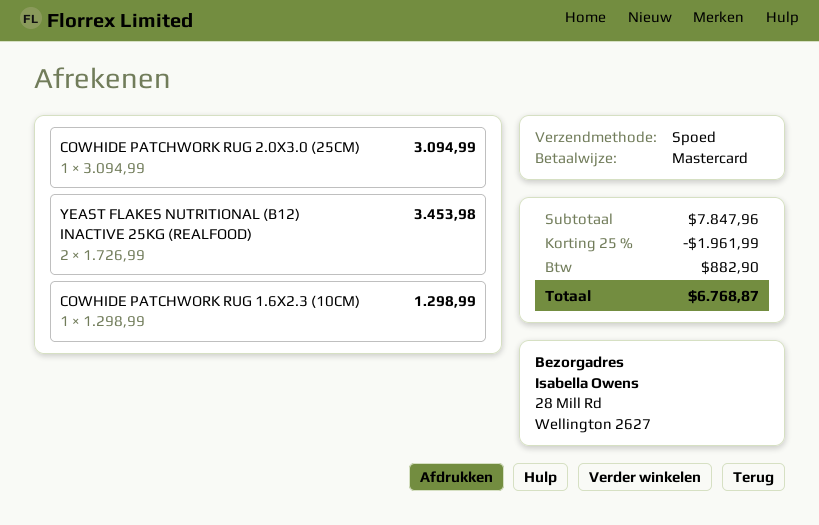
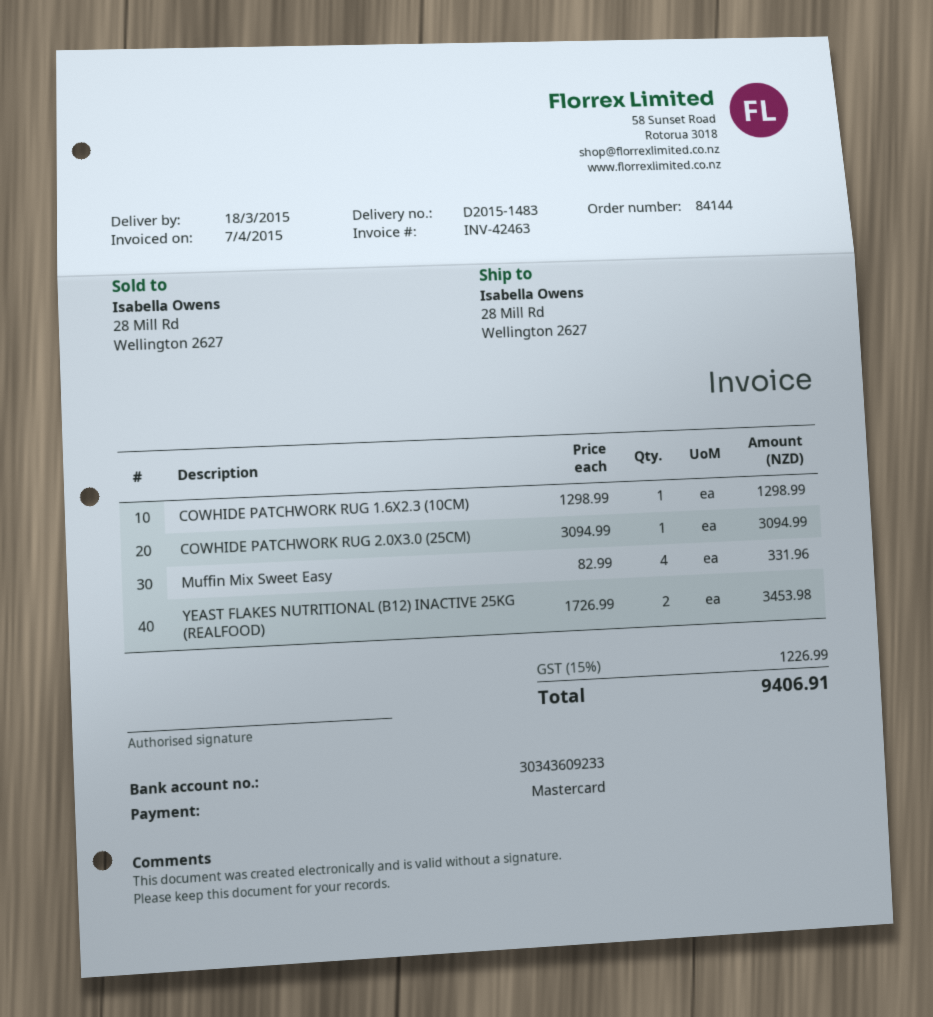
Muffin Mix Sweet Easy: none -> 4 x 82.99 = 331.96
discount: 25% = 1961.99 -> none
tax: 882.90 -> 1226.99
total: 6768.87 -> 9406.91

